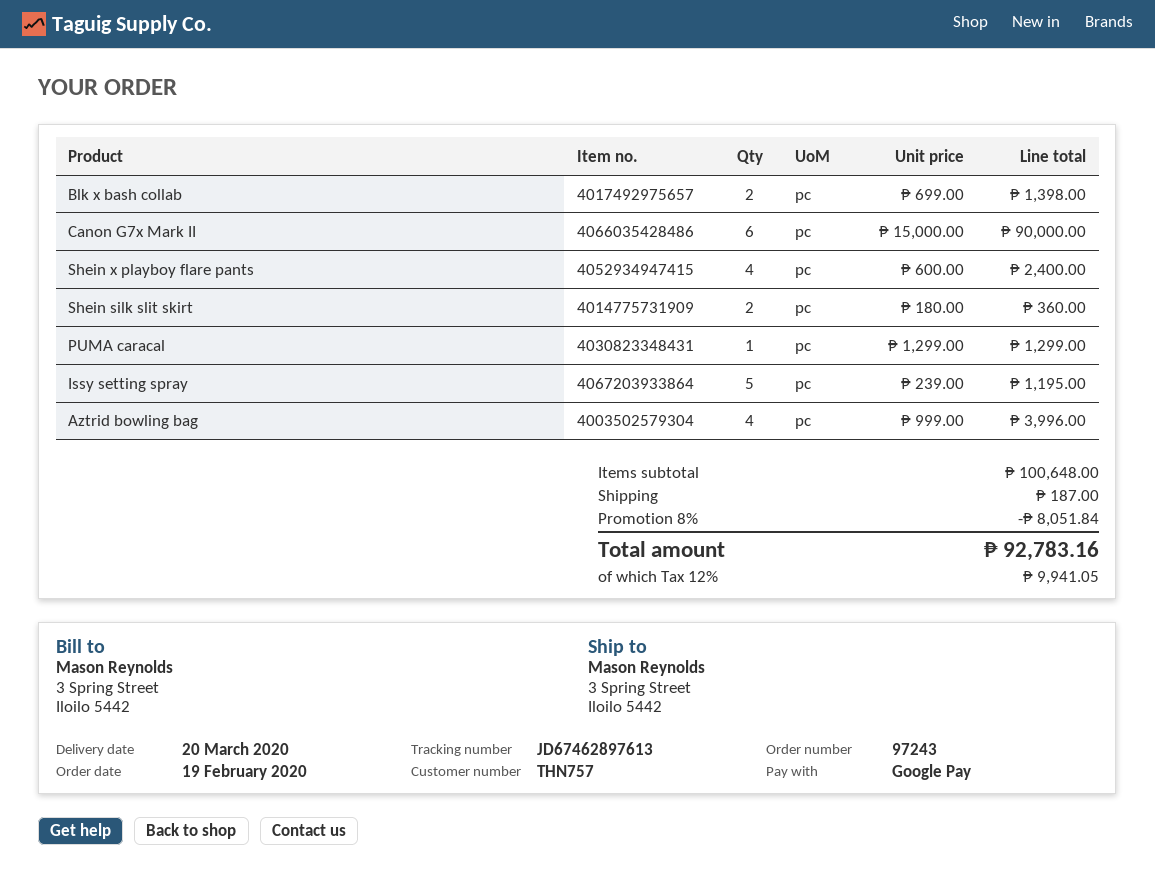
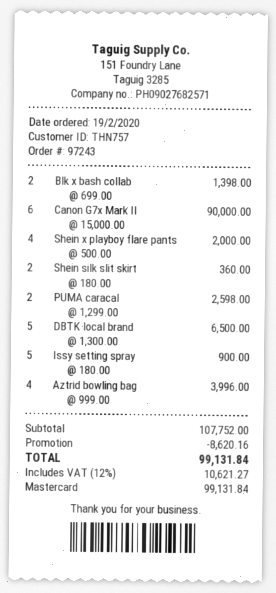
payment method: Google Pay -> Mastercard
Shein x playboy flare pants: 4 x 600.00 = 2400.00 -> 4 x 500.00 = 2000.00
PUMA caracal: 1 x 1299.00 = 1299.00 -> 2 x 1299.00 = 2598.00
Issy setting spray: 5 x 239.00 = 1195.00 -> 5 x 180.00 = 900.00
DBTK local brand: none -> 5 x 1300.00 = 6500.00
subtotal: 100648.00 -> 107752.00
discount: 8051.84 -> 8620.16
shipping: 187.00 -> none
tax: 12% = 9941.05 -> 12% = 10621.27
total: 92783.16 -> 99131.84

